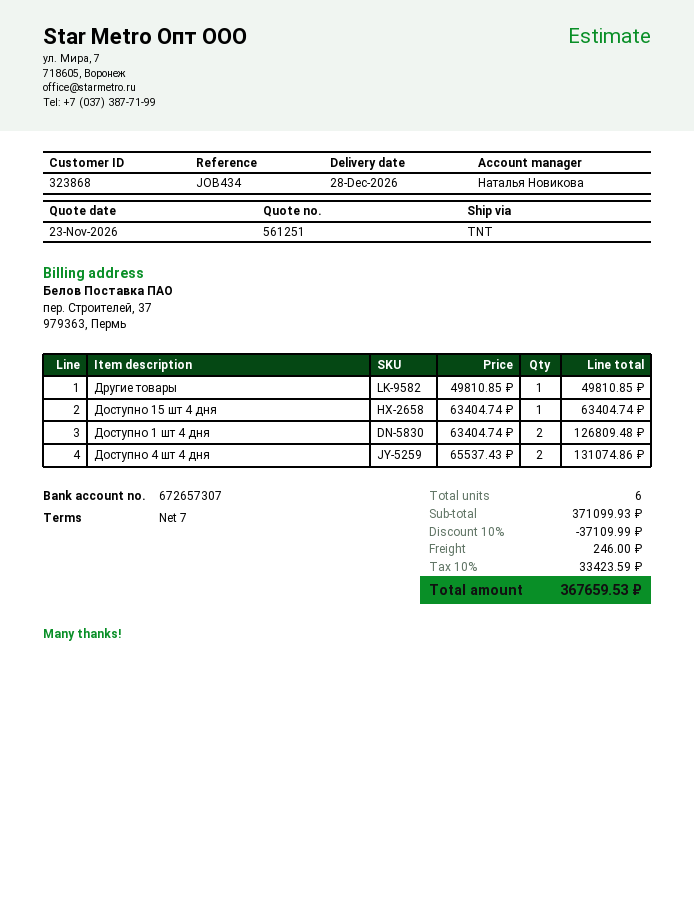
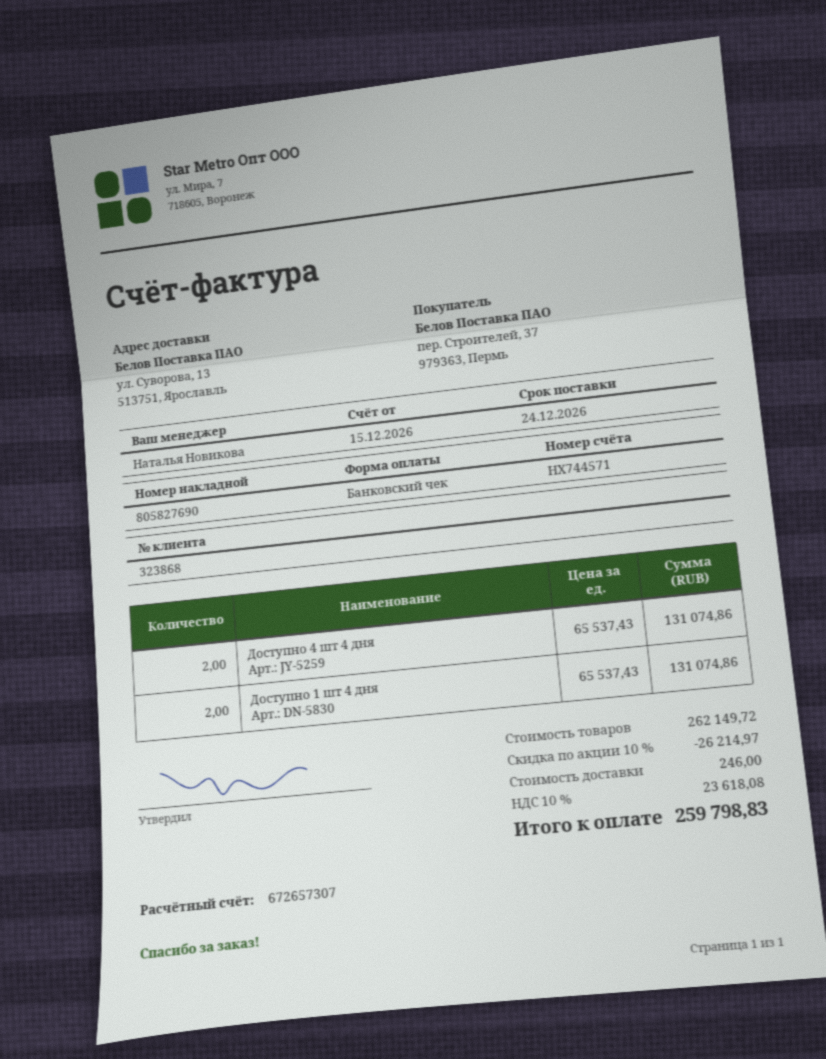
delivery date: 2026-12-28 -> 2026-12-24
Другие товары: 1 x 49810.85 = 49810.85 -> none
Доступно 15 шт 4 дня: 1 x 63404.74 = 63404.74 -> none
Доступно 1 шт 4 дня: 2 x 63404.74 = 126809.48 -> 2 x 65537.43 = 131074.86
subtotal: 371099.93 -> 262149.72
discount: 10% = 37109.99 -> 10% = 26214.97
tax: 10% = 33423.59 -> 10% = 23618.08
total: 367659.53 -> 259798.83

